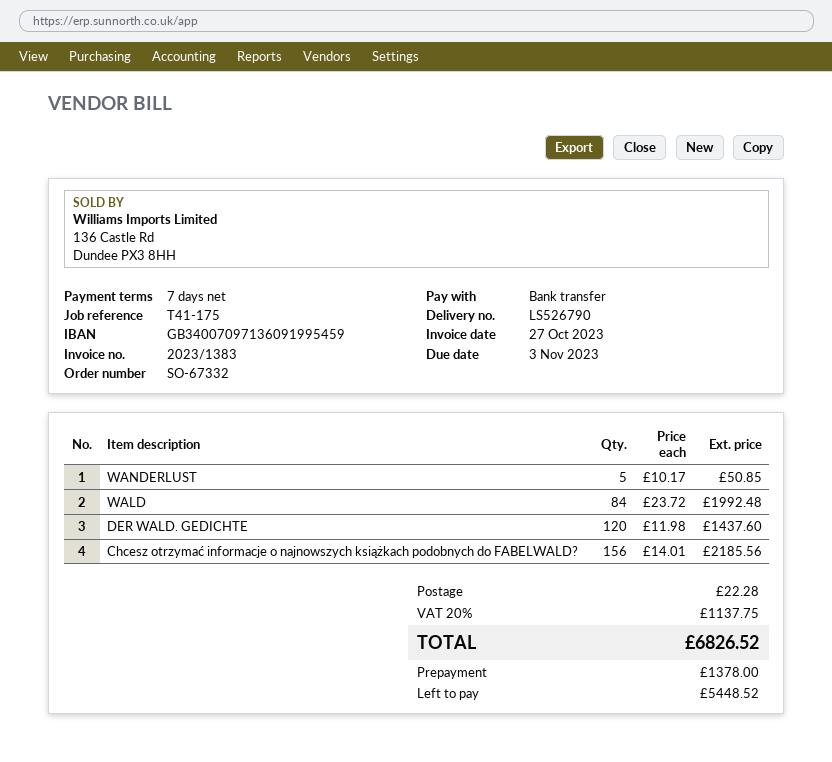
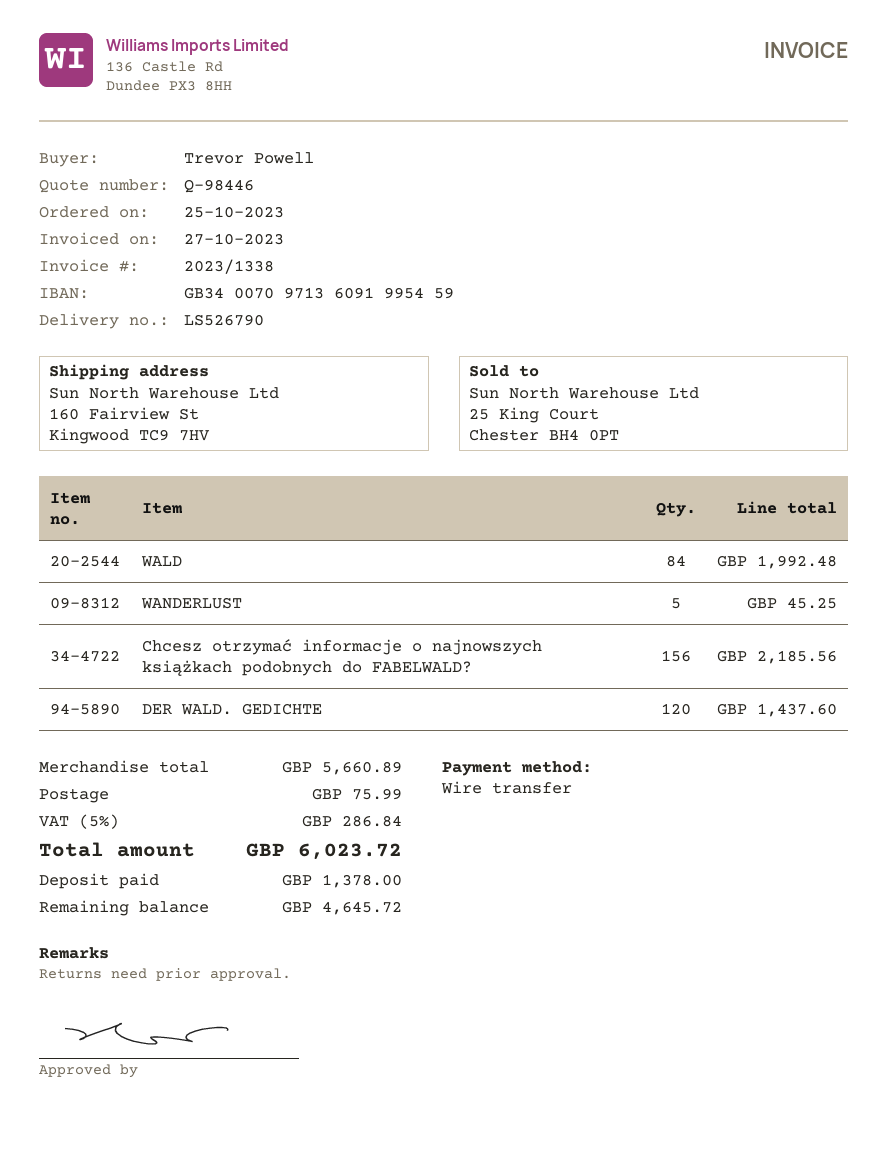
invoice number: 2023/1383 -> 2023/1338
WANDERLUST: 5 for 50.85 -> 5 for 45.25
shipping: 22.28 -> 75.99
tax: 20% = 1137.75 -> 5% = 286.84
total: 6826.52 -> 6023.72
balance: 5448.52 -> 4645.72

